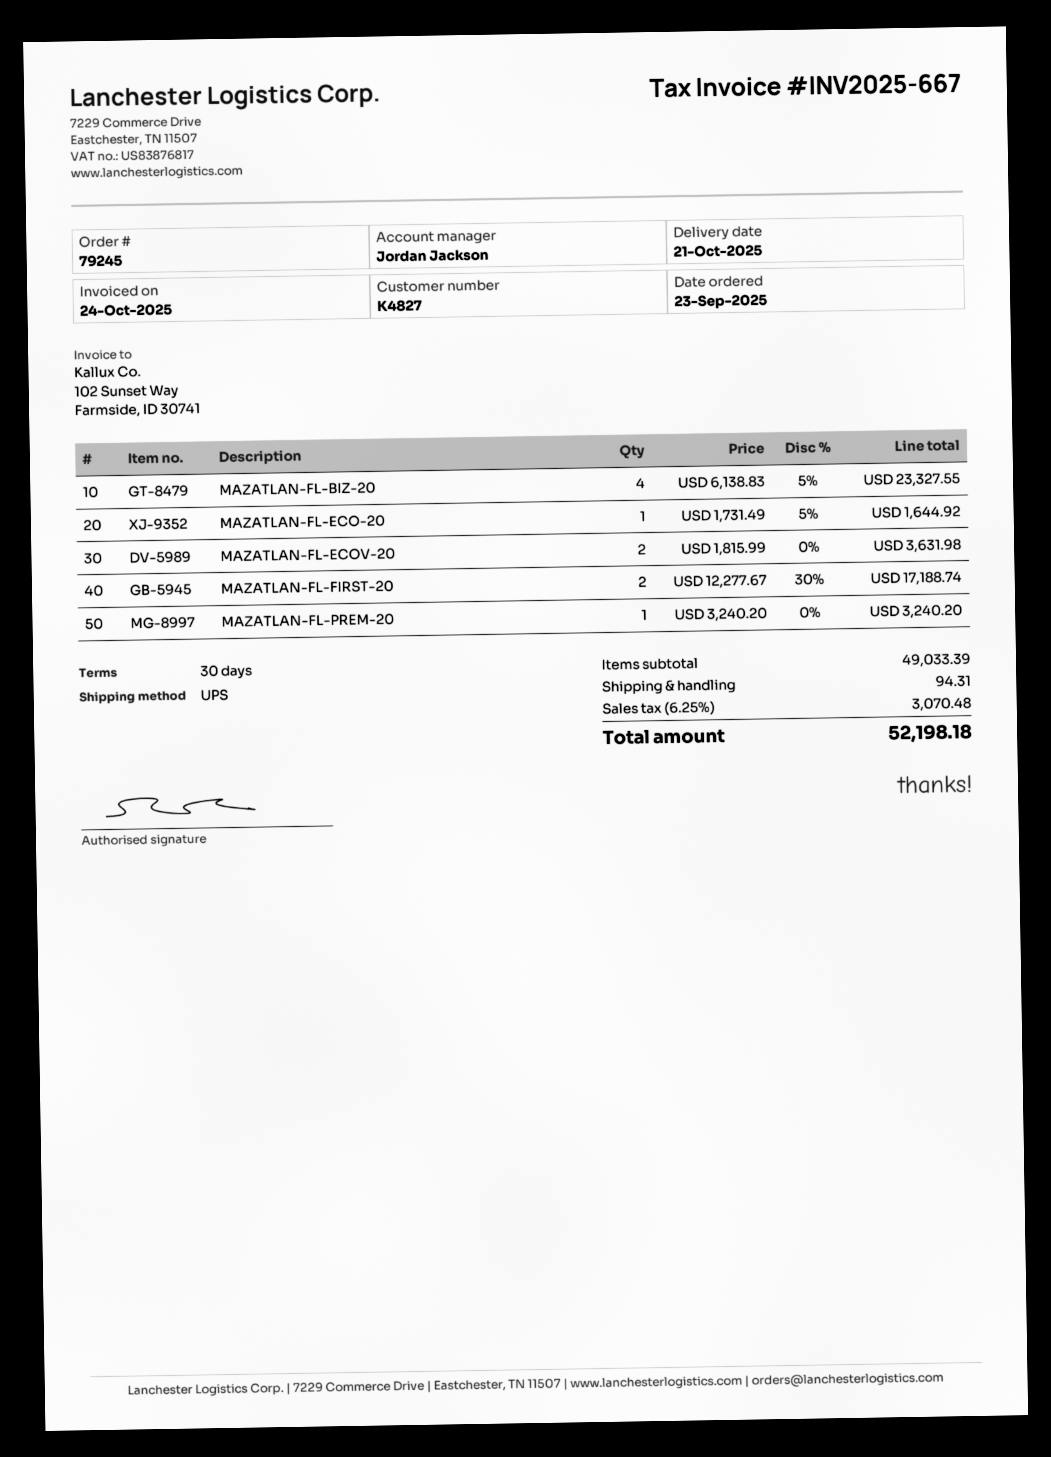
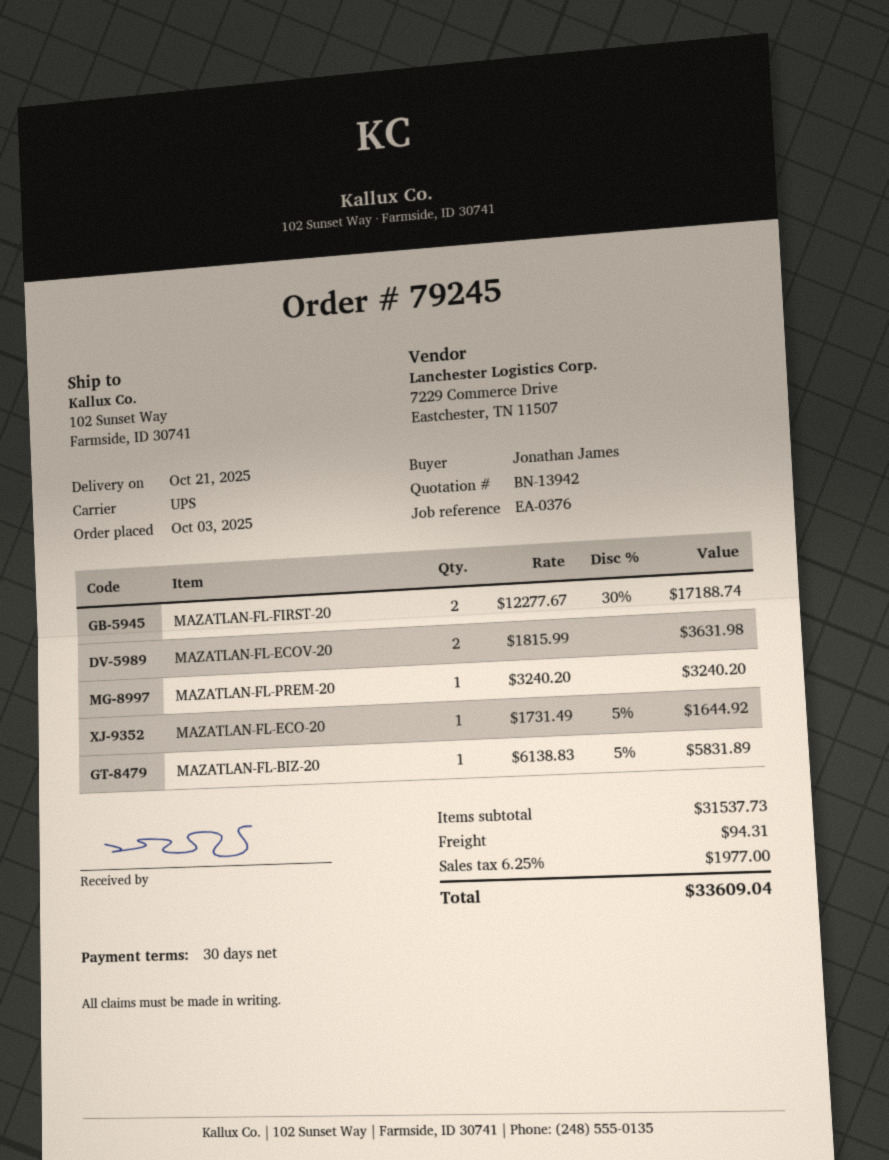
order date: 2025-09-23 -> 2025-10-03
MAZATLAN-FL-BIZ-20: 4 x 6138.83 - 5% = 23327.55 -> 1 x 6138.83 - 5% = 5831.89
subtotal: 49033.39 -> 31537.73
tax: 6.25% = 3070.48 -> 6.25% = 1977.00
total: 52198.18 -> 33609.04

